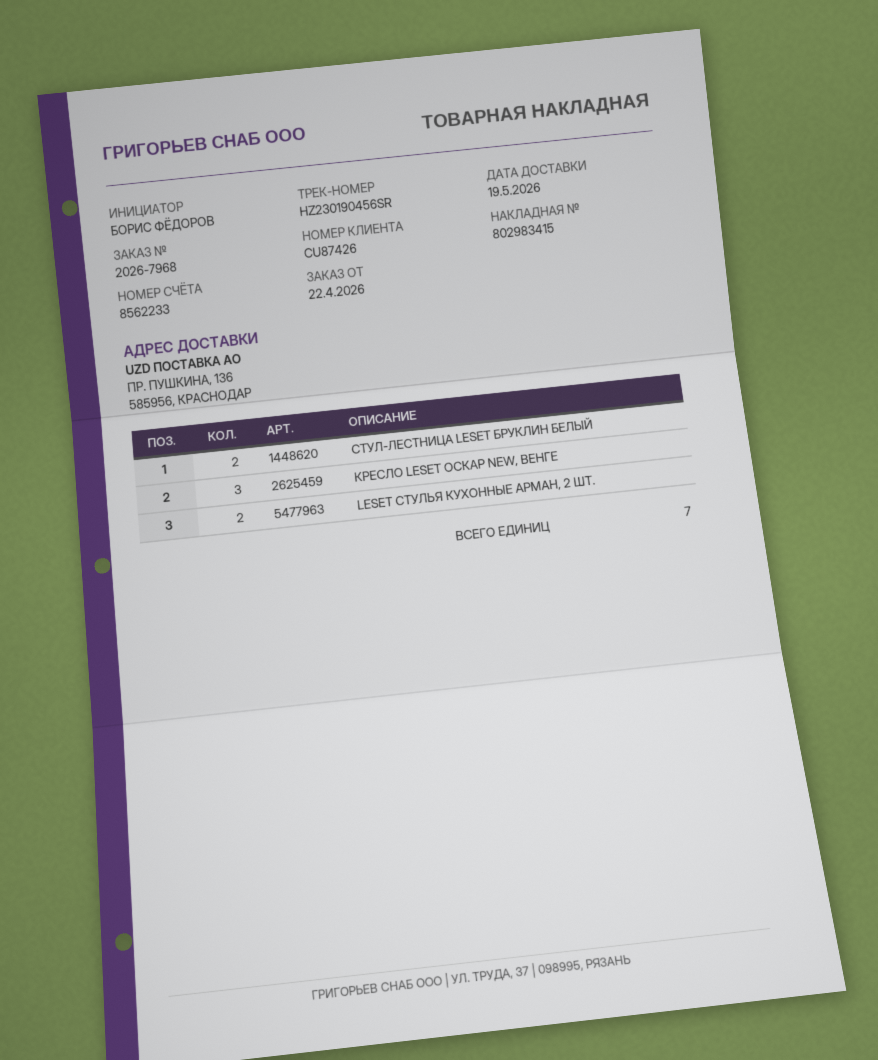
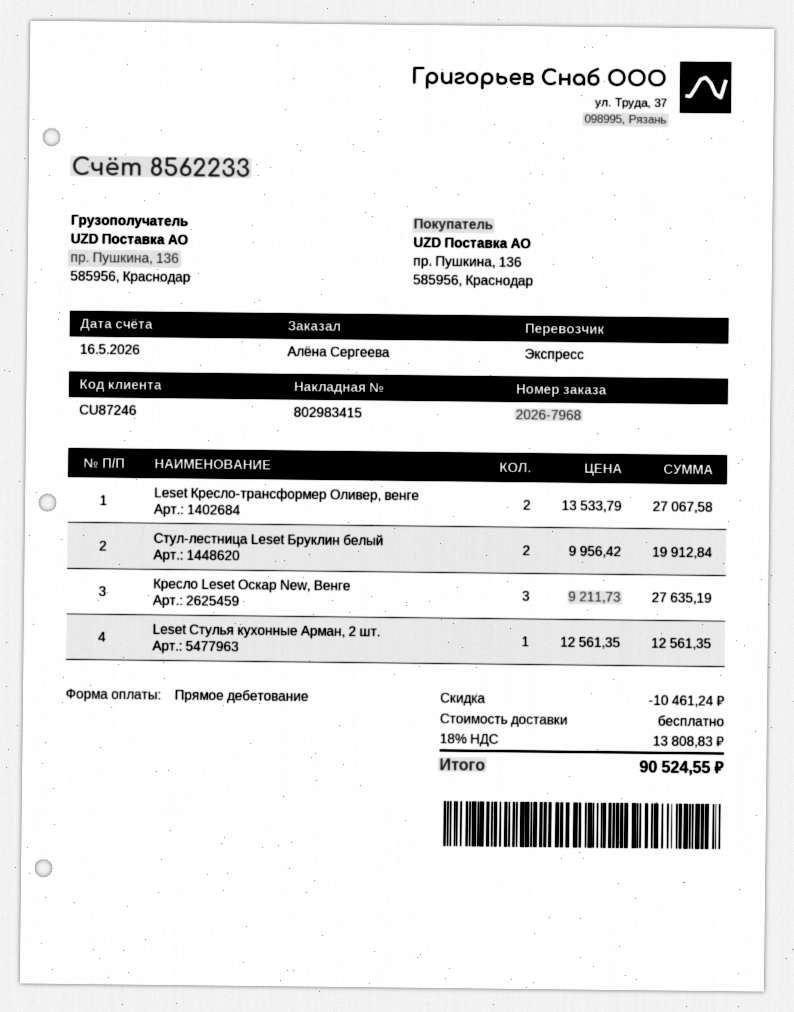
customer number: CU87426 -> CU87246
ordered by: БОРИС ФЁДОРОВ -> Алёна Сергеева
LESET СТУЛЬЯ КУХОННЫЕ АРМАН, 2 ШТ.: 2 -> 1
Leset Кресло-трансформер Оливер, венге: none -> 2

